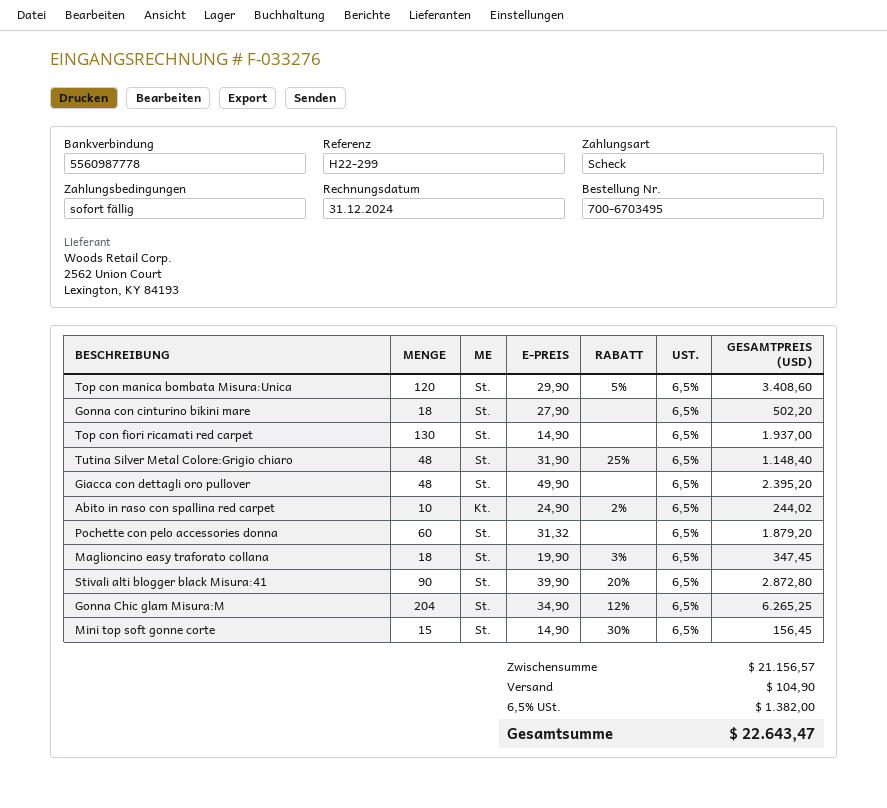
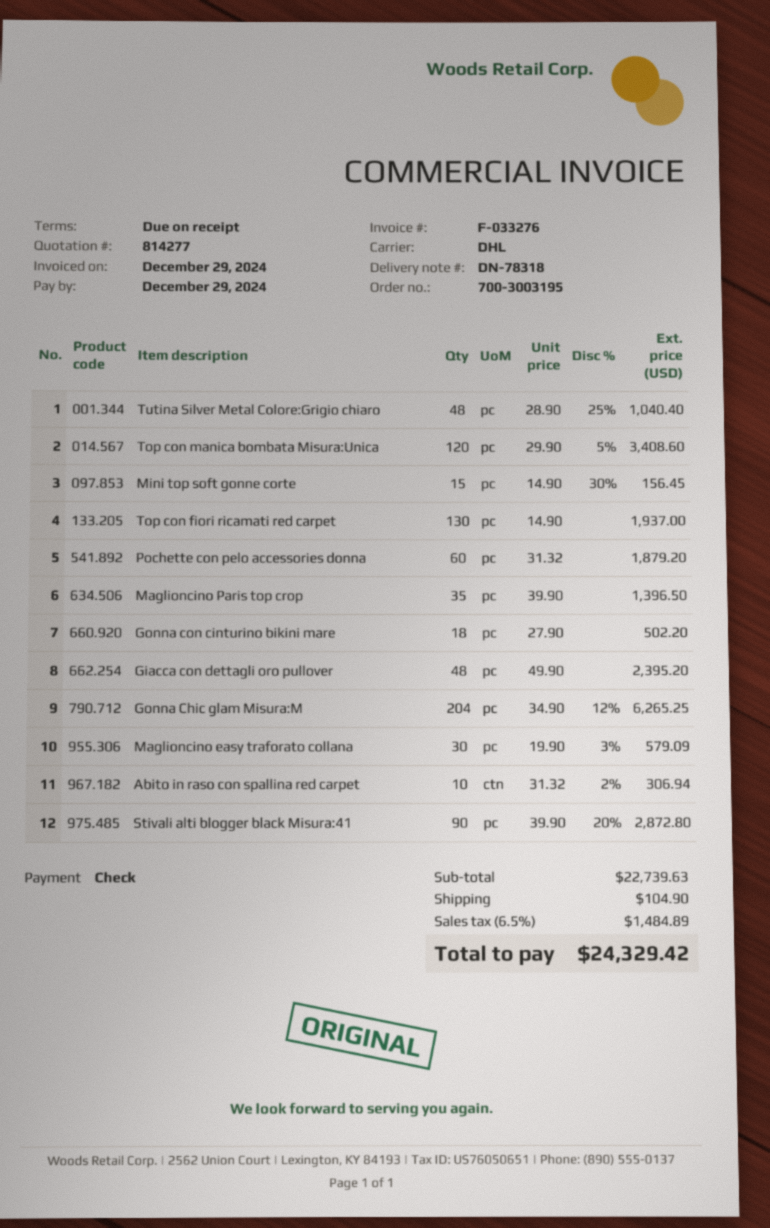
order number: 700-6703495 -> 700-3003195
invoice date: 2024-12-31 -> 2024-12-29
Tutina Silver Metal Colore:Grigio chiaro: 48 x 31.90 - 25% = 1148.40 -> 48 x 28.90 - 25% = 1040.40
Abito in raso con spallina red carpet: 10 x 24.90 - 2% = 244.02 -> 10 x 31.32 - 2% = 306.94
Maglioncino easy traforato collana: 18 x 19.90 - 3% = 347.45 -> 30 x 19.90 - 3% = 579.09
Maglioncino Paris top crop: none -> 35 x 39.90 = 1396.50
subtotal: 21156.57 -> 22739.63
tax: 6.5% = 1382.00 -> 6.5% = 1484.89
total: 22643.47 -> 24329.42

